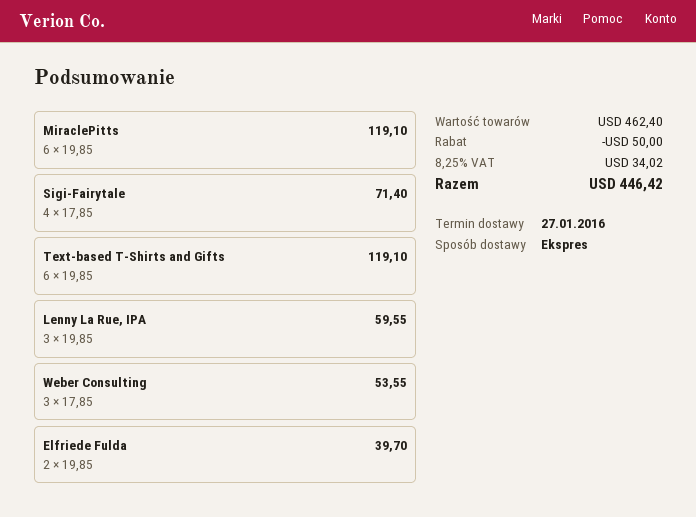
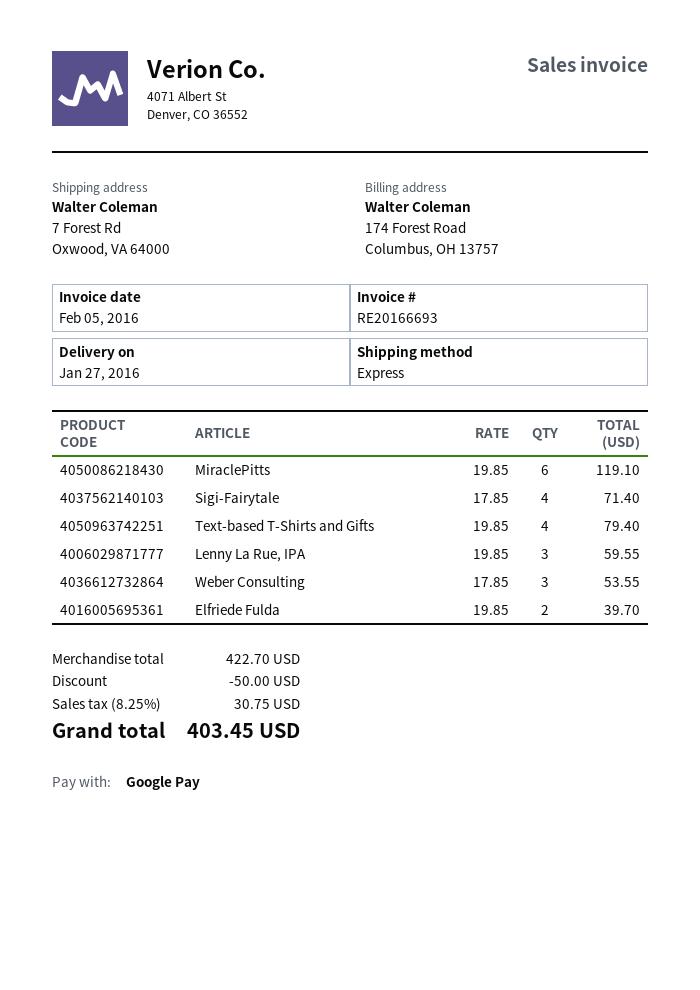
Text-based T-Shirts and Gifts: 6 x 19.85 = 119.10 -> 4 x 19.85 = 79.40
subtotal: 462.40 -> 422.70
tax: 8.25% = 34.02 -> 8.25% = 30.75
total: 446.42 -> 403.45

